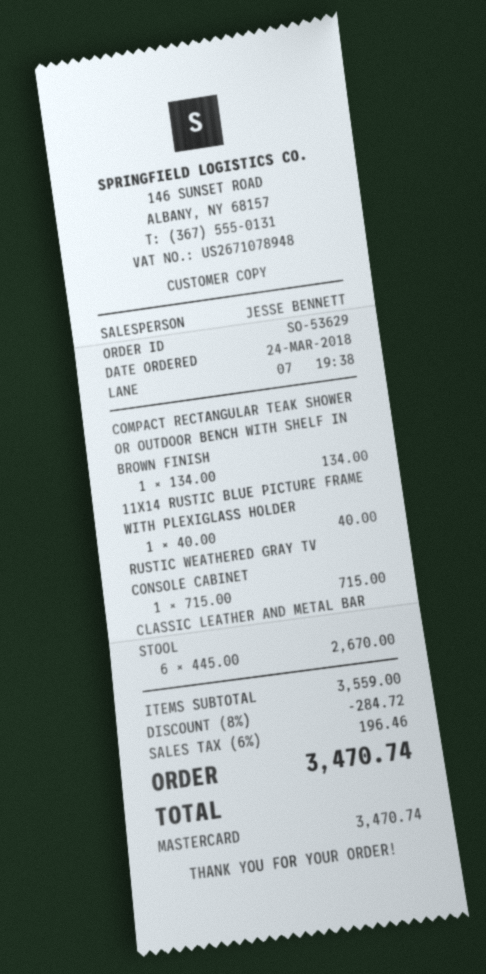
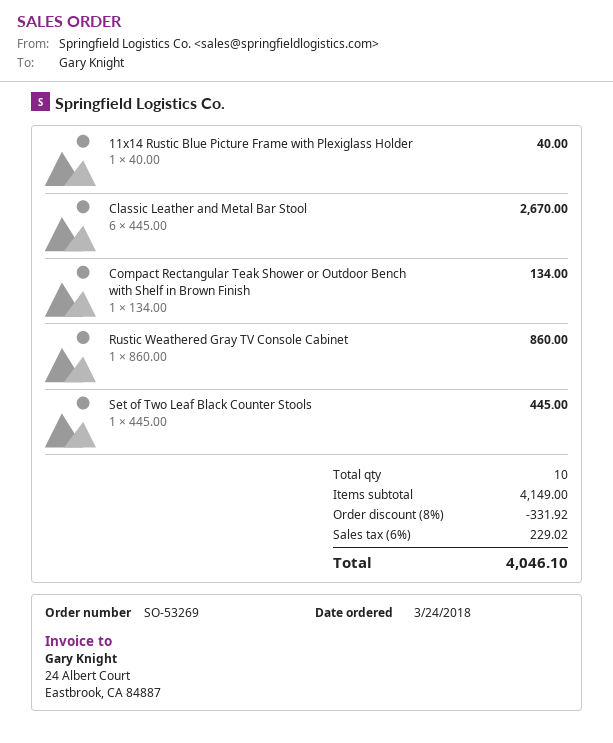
order number: SO-53629 -> SO-53269
RUSTIC WEATHERED GRAY TV CONSOLE CABINET: 1 x 715.00 = 715.00 -> 1 x 860.00 = 860.00
Set of Two Leaf Black Counter Stools: none -> 1 x 445.00 = 445.00
subtotal: 3559.00 -> 4149.00
discount: 8% = 284.72 -> 8% = 331.92
tax: 6% = 196.46 -> 6% = 229.02
total: 3470.74 -> 4046.10

